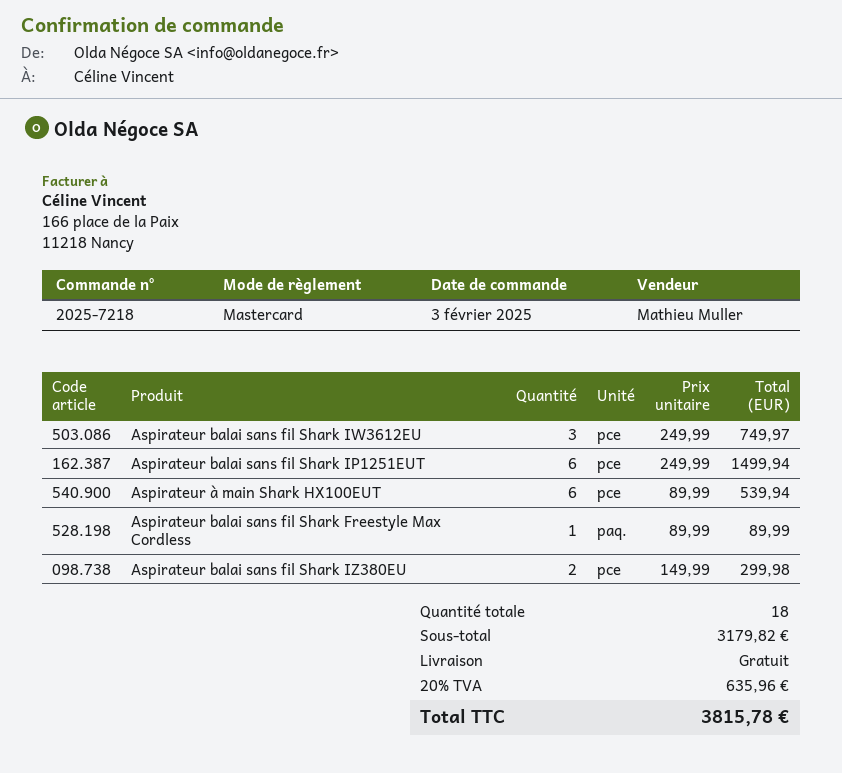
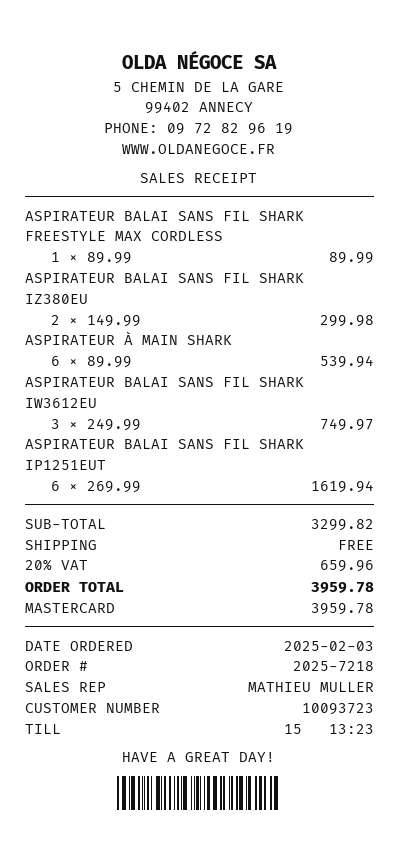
Aspirateur balai sans fil Shark IP1251EUT: 6 x 249.99 = 1499.94 -> 6 x 269.99 = 1619.94
subtotal: 3179.82 -> 3299.82
tax: 20% = 635.96 -> 20% = 659.96
total: 3815.78 -> 3959.78

